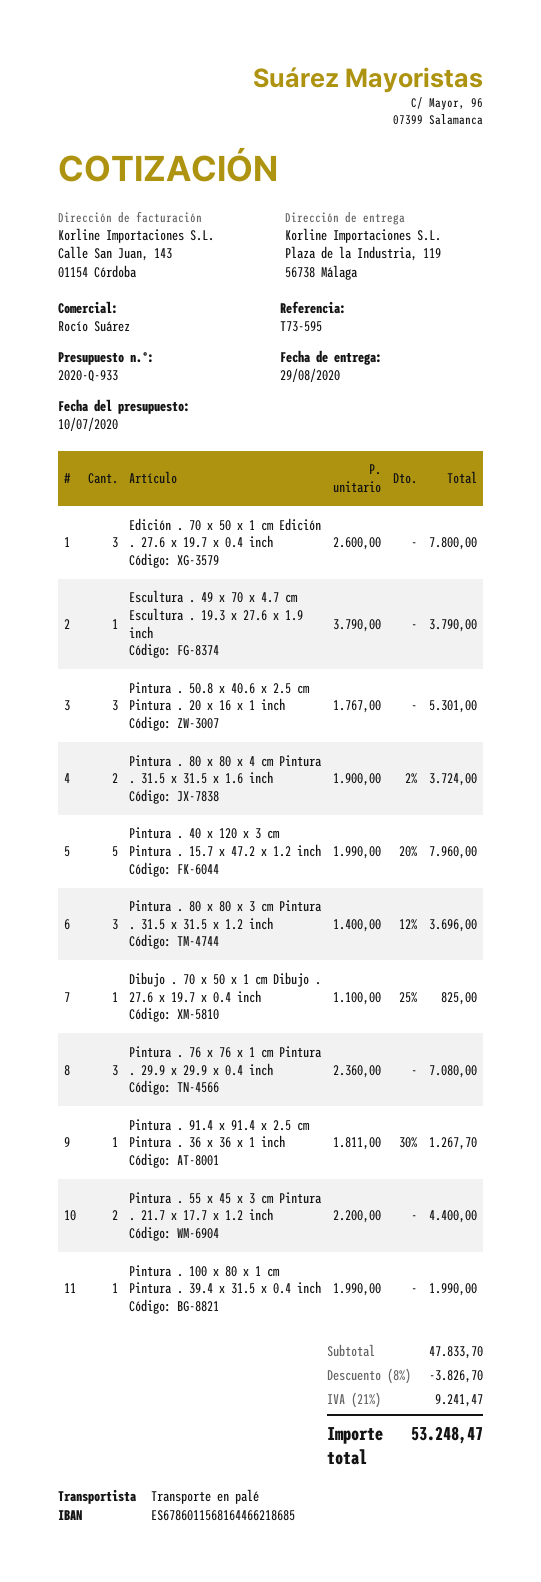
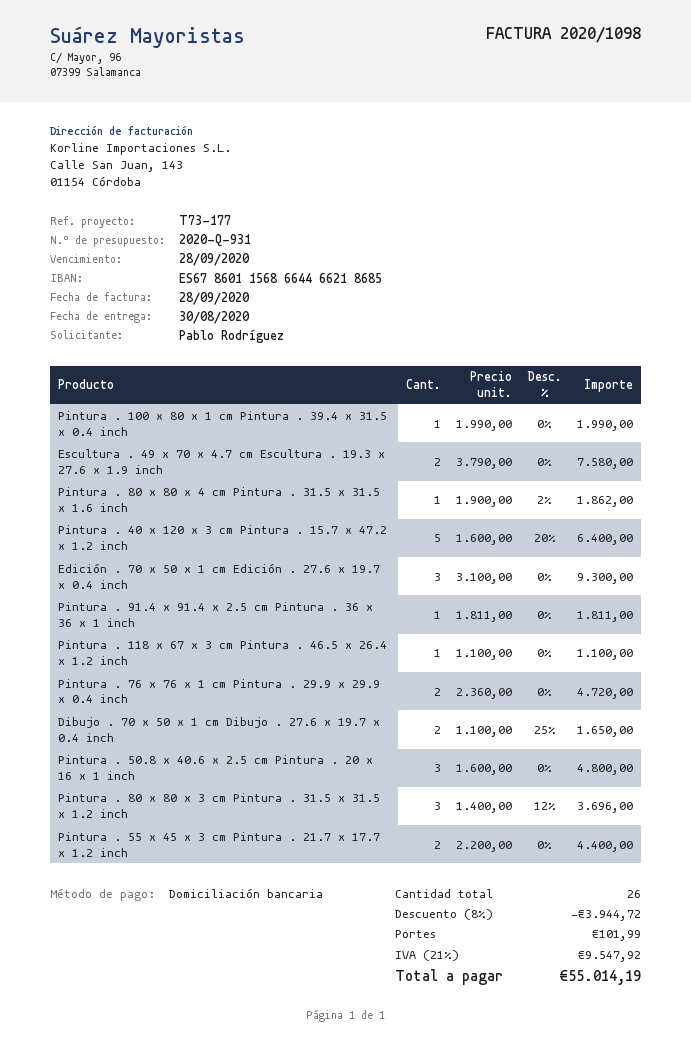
quote number: 2020-Q-933 -> 2020-Q-931
delivery date: 2020-08-29 -> 2020-08-30
reference: T73-595 -> T73-177
bank account: ES6786011568164466218685 -> ES6786011568664466218685
Edición . 70 x 50 x 1 cm Edición . 27.6 x 19.7 x 0.4 inch: 3 x 2600.00 = 7800.00 -> 3 x 3100.00 = 9300.00
Escultura . 49 x 70 x 4.7 cm Escultura . 19.3 x 27.6 x 1.9 inch: 1 x 3790.00 = 3790.00 -> 2 x 3790.00 = 7580.00
Pintura . 50.8 x 40.6 x 2.5 cm Pintura . 20 x 16 x 1 inch: 3 x 1767.00 = 5301.00 -> 3 x 1600.00 = 4800.00
Pintura . 80 x 80 x 4 cm Pintura . 31.5 x 31.5 x 1.6 inch: 2 x 1900.00 - 2% = 3724.00 -> 1 x 1900.00 - 2% = 1862.00
Pintura . 40 x 120 x 3 cm Pintura . 15.7 x 47.2 x 1.2 inch: 5 x 1990.00 - 20% = 7960.00 -> 5 x 1600.00 - 20% = 6400.00
Dibujo . 70 x 50 x 1 cm Dibujo . 27.6 x 19.7 x 0.4 inch: 1 x 1100.00 - 25% = 825.00 -> 2 x 1100.00 - 25% = 1650.00
Pintura . 76 x 76 x 1 cm Pintura . 29.9 x 29.9 x 0.4 inch: 3 x 2360.00 = 7080.00 -> 2 x 2360.00 = 4720.00
Pintura . 91.4 x 91.4 x 2.5 cm Pintura . 36 x 36 x 1 inch: 1 x 1811.00 - 30% = 1267.70 -> 1 x 1811.00 = 1811.00
Pintura . 118 x 67 x 3 cm Pintura . 46.5 x 26.4 x 1.2 inch: none -> 1 x 1100.00 = 1100.00
discount: 8% = 3826.70 -> 8% = 3944.72
shipping: none -> 101.99
tax: 21% = 9241.47 -> 21% = 9547.92
total: 53248.47 -> 55014.19

